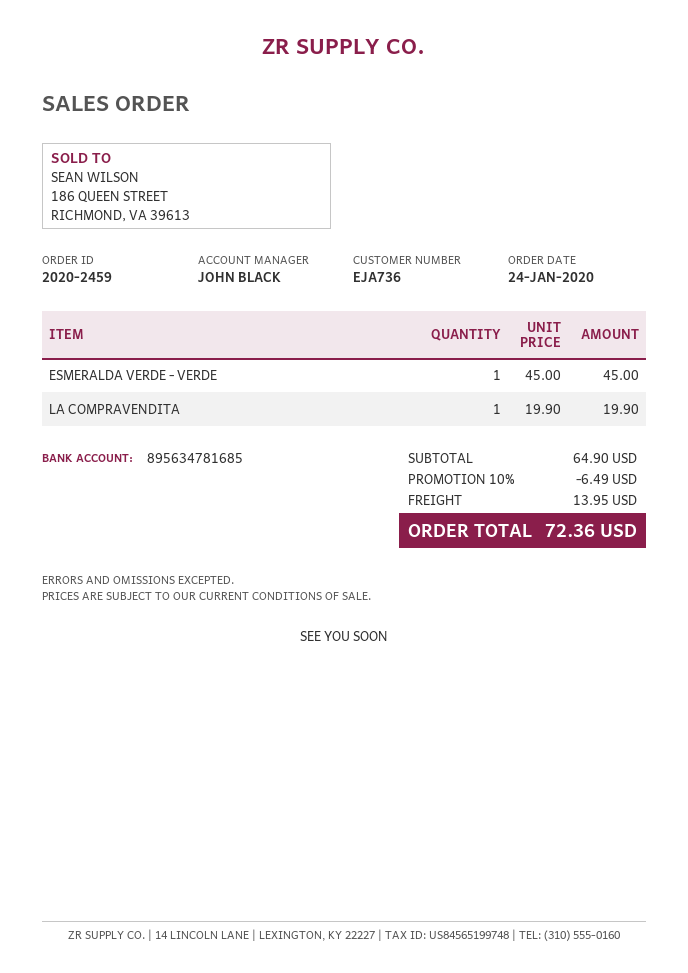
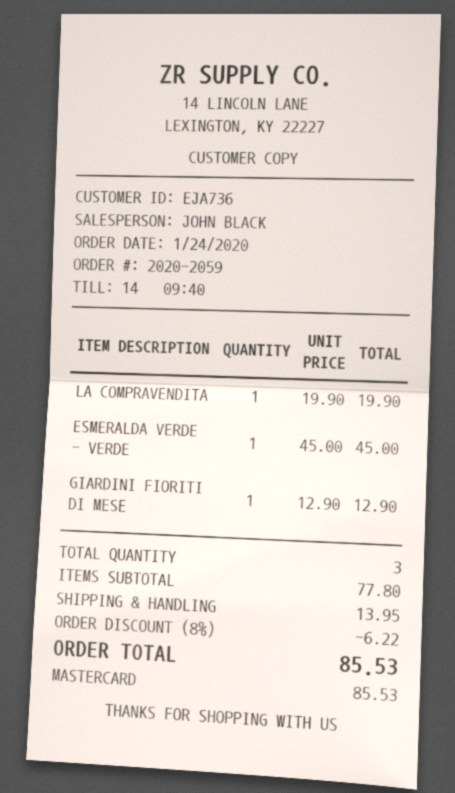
order number: 2020-2459 -> 2020-2059
GIARDINI FIORITI DI MESE: none -> 1 x 12.90 = 12.90
subtotal: 64.90 -> 77.80
discount: 10% = 6.49 -> 8% = 6.22
total: 72.36 -> 85.53

